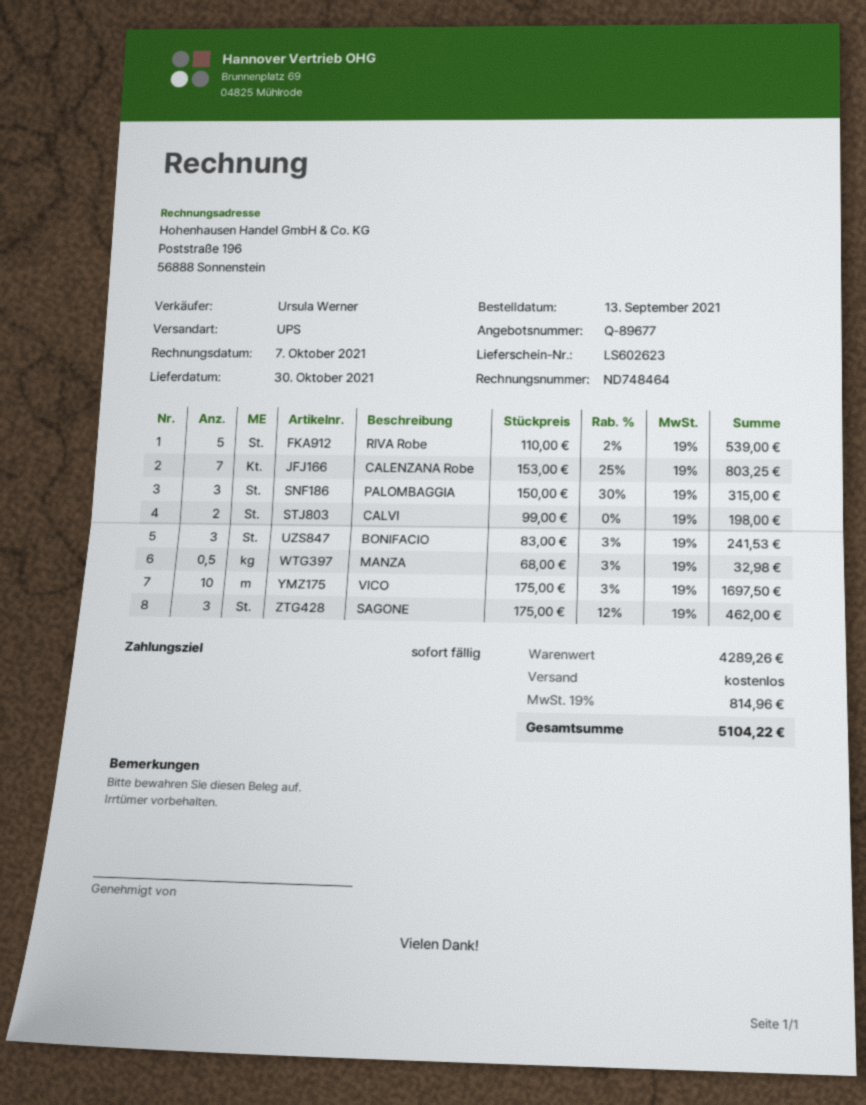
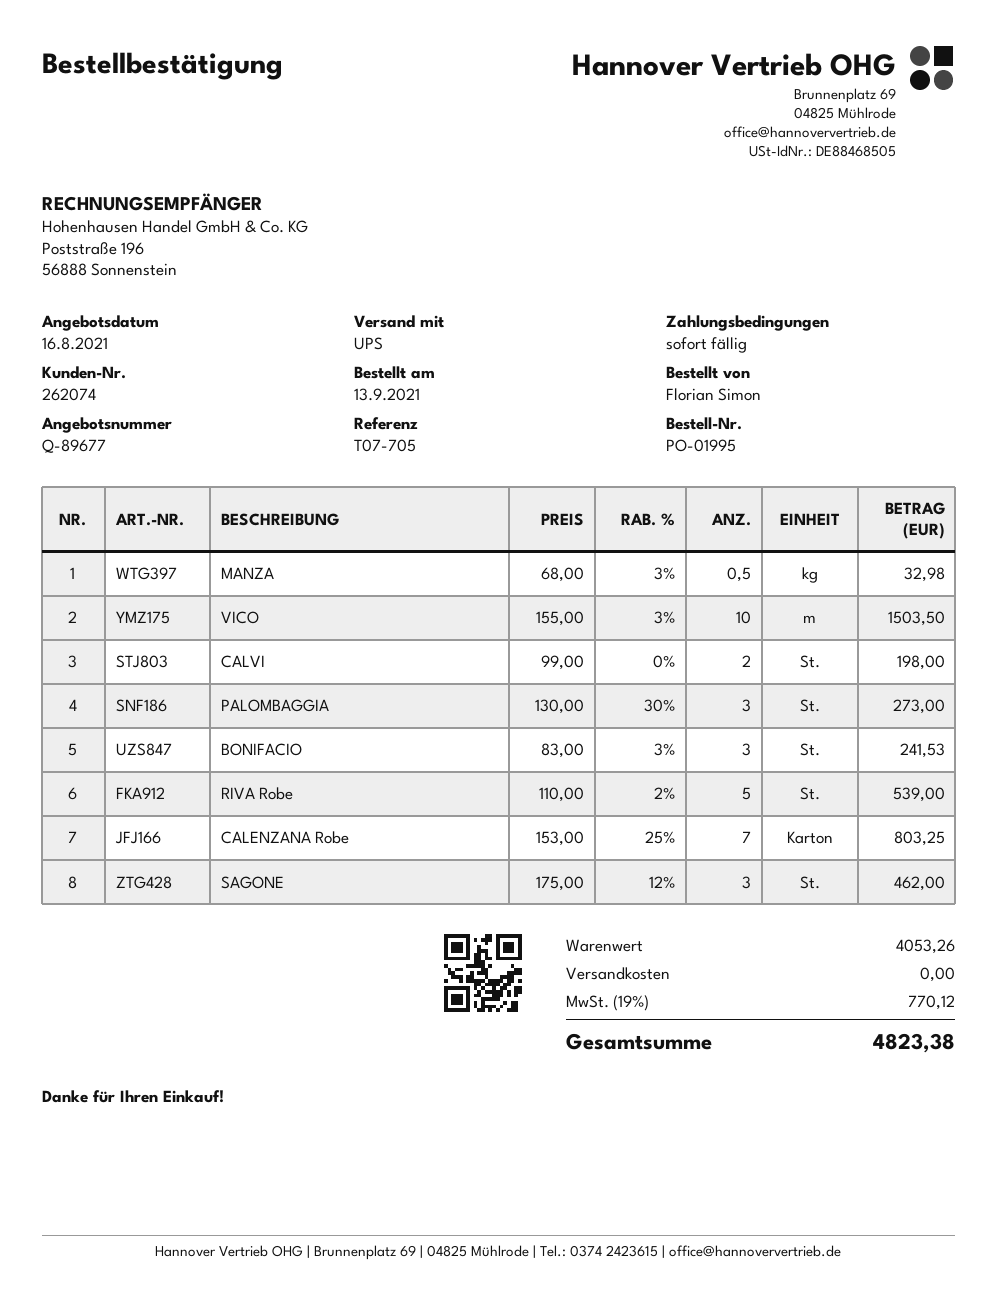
PALOMBAGGIA: 3 x 150.00 - 30% = 315.00 -> 3 x 130.00 - 30% = 273.00
VICO: 10 x 175.00 - 3% = 1697.50 -> 10 x 155.00 - 3% = 1503.50
subtotal: 4289.26 -> 4053.26
tax: 19% = 814.96 -> 19% = 770.12
total: 5104.22 -> 4823.38

